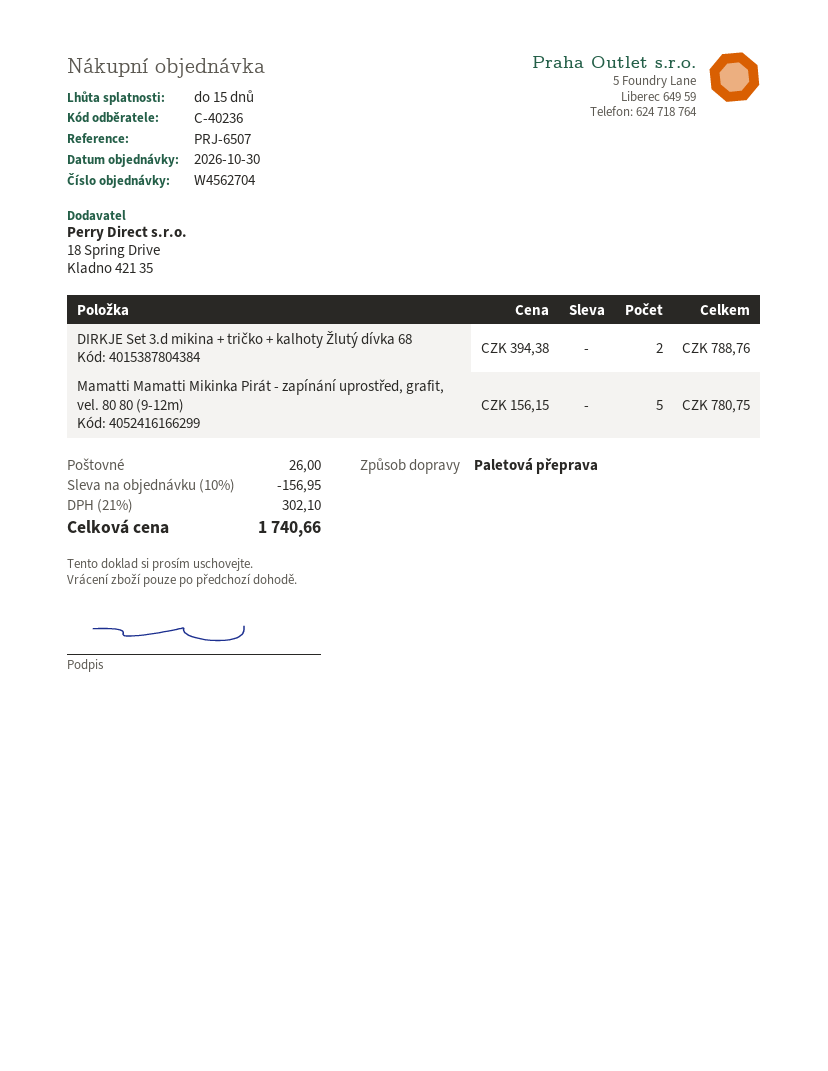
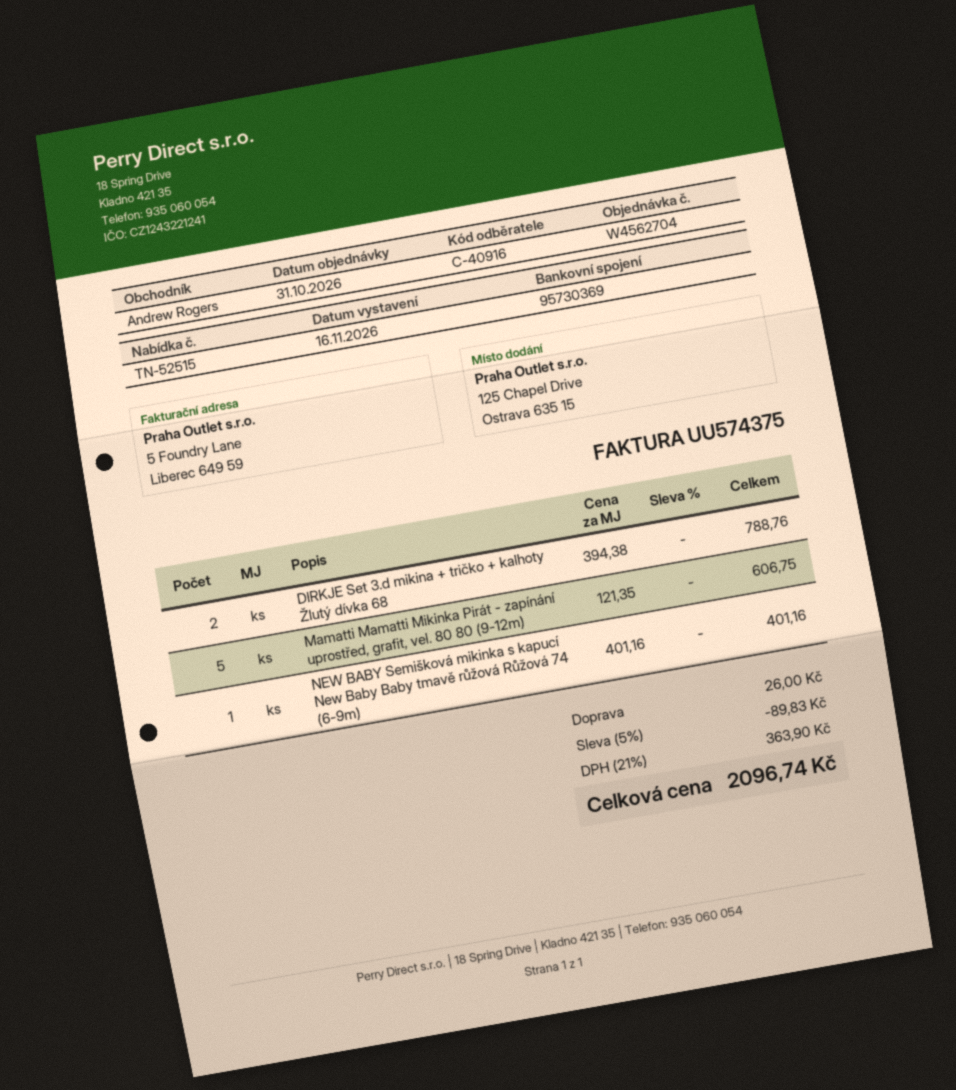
order date: 2026-10-30 -> 2026-10-31
customer number: C-40236 -> C-40916
Mamatti Mamatti Mikinka Pirát - zapínání uprostřed, grafit, vel. 80 80 (9-12m): 5 x 156.15 = 780.75 -> 5 x 121.35 = 606.75
NEW BABY Semišková mikinka s kapucí New Baby Baby tmavě růžová Růžová 74 (6-9m): none -> 1 x 401.16 = 401.16
discount: 10% = 156.95 -> 5% = 89.83
tax: 21% = 302.10 -> 21% = 363.90
total: 1740.66 -> 2096.74

